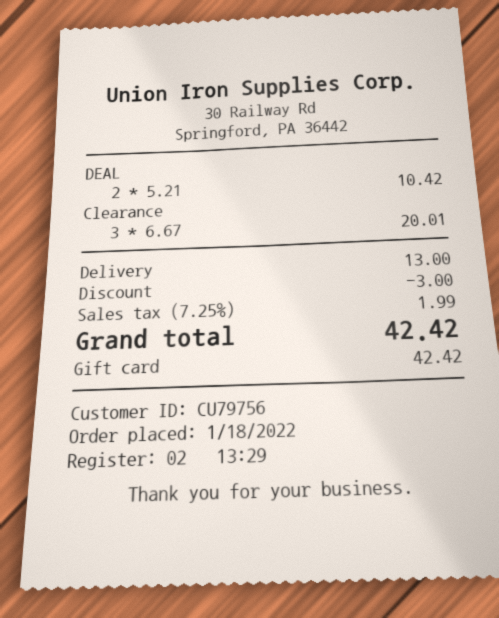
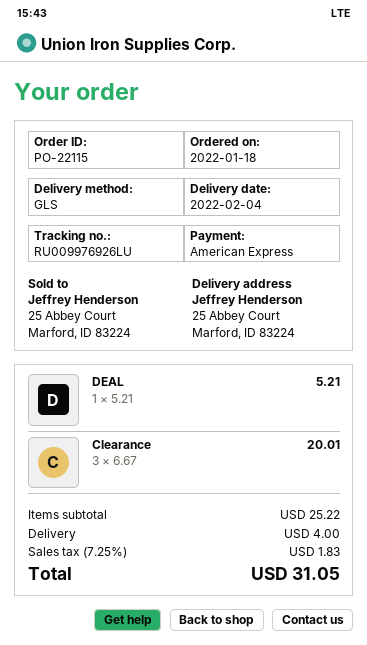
payment method: gift card -> American Express
DEAL: 2 x 5.21 = 10.42 -> 1 x 5.21 = 5.21
discount: 3.00 -> none
shipping: 13.00 -> 4.00
tax: 7.25% = 1.99 -> 7.25% = 1.83
total: 42.42 -> 31.05

